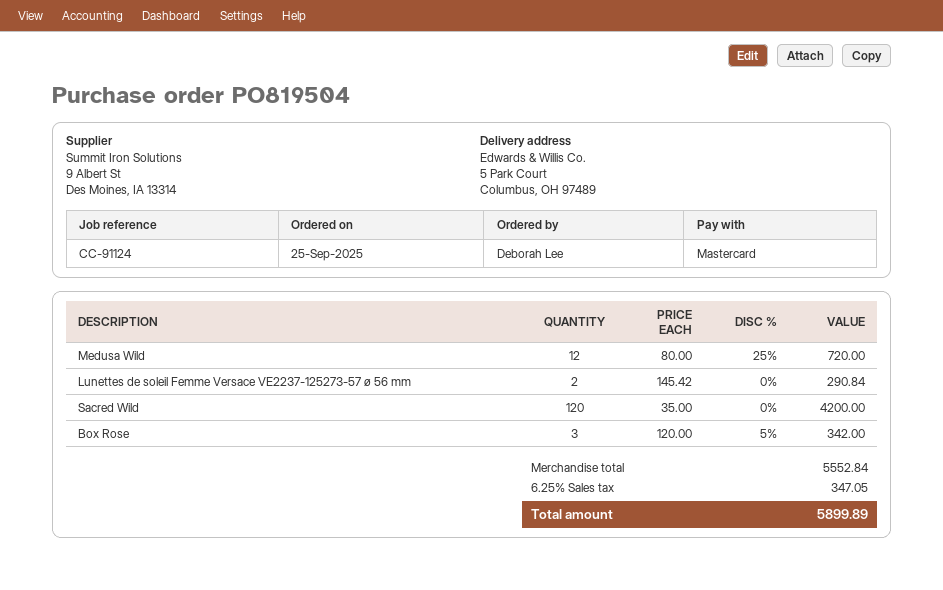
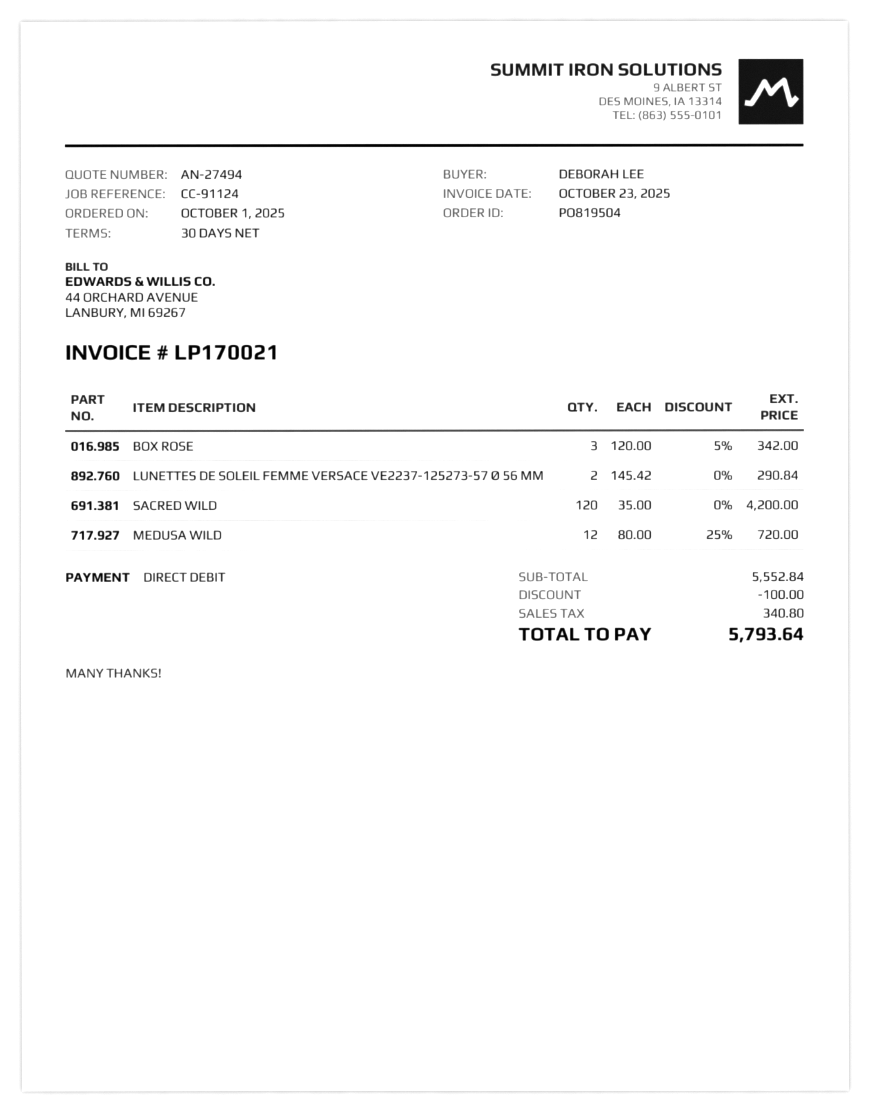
order date: 2025-09-25 -> 2025-10-01
payment method: Mastercard -> direct debit
discount: none -> 100.00
tax: 347.05 -> 340.80
total: 5899.89 -> 5793.64

